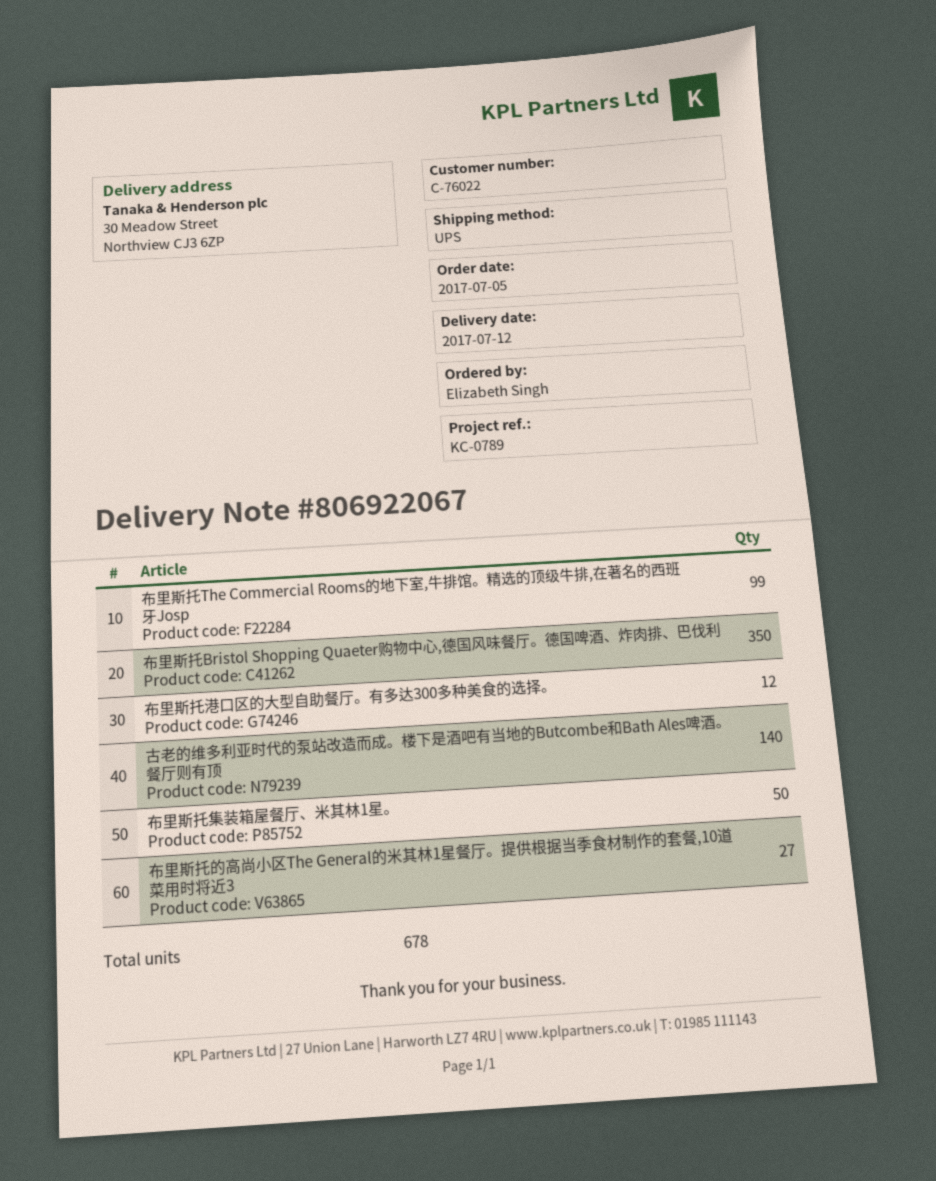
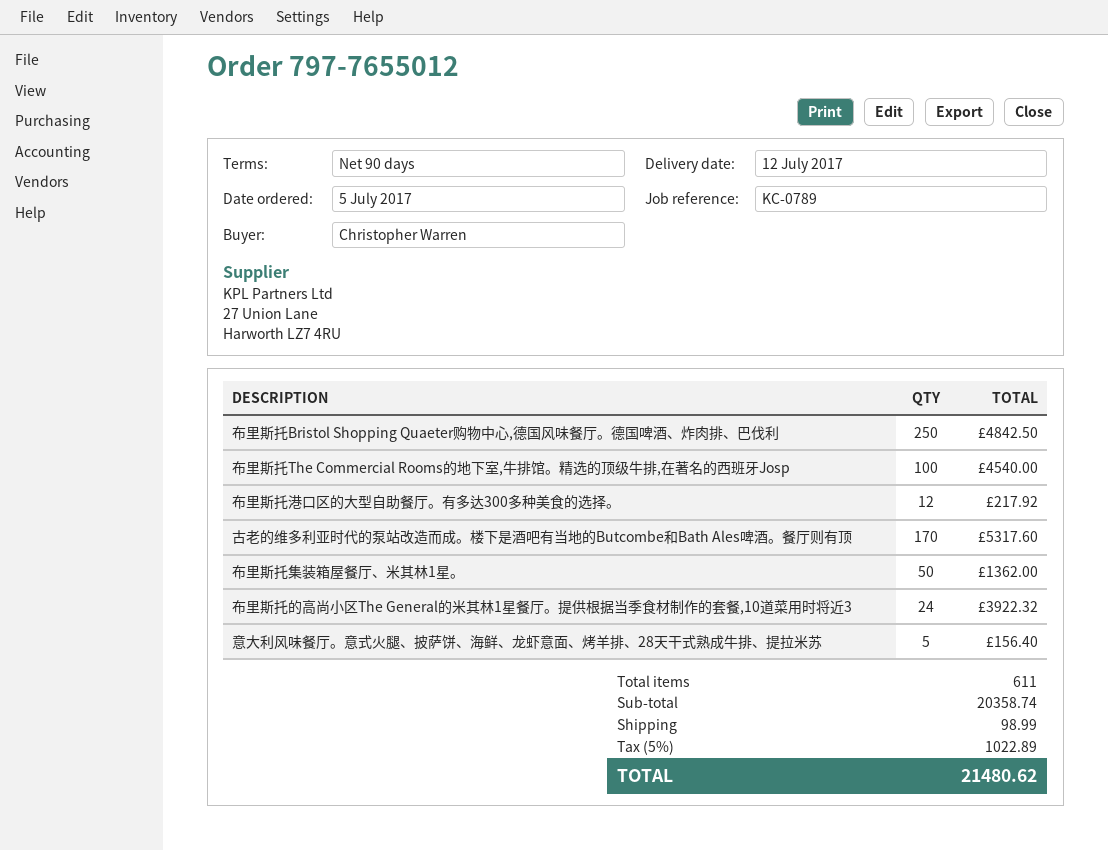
ordered by: Elizabeth Singh -> Christopher Warren
布里斯托The Commercial Rooms的地下室,牛排馆。精选的顶级牛排,在著名的西班牙Josp: 99 -> 100
布里斯托Bristol Shopping Quaeter购物中心,德国风味餐厅。德国啤酒、炸肉排、巴伐利: 350 -> 250
古老的维多利亚时代的泵站改造而成。楼下是酒吧有当地的Butcombe和Bath Ales啤酒。餐厅则有顶: 140 -> 170
布里斯托的高尚小区The General的米其林1星餐厅。提供根据当季食材制作的套餐,10道菜用时将近3: 27 -> 24
意大利风味餐厅。意式火腿、披萨饼、海鲜、龙虾意面、烤羊排、28天干式熟成牛排、提拉米苏: none -> 5
total quantity: 678 -> 611

